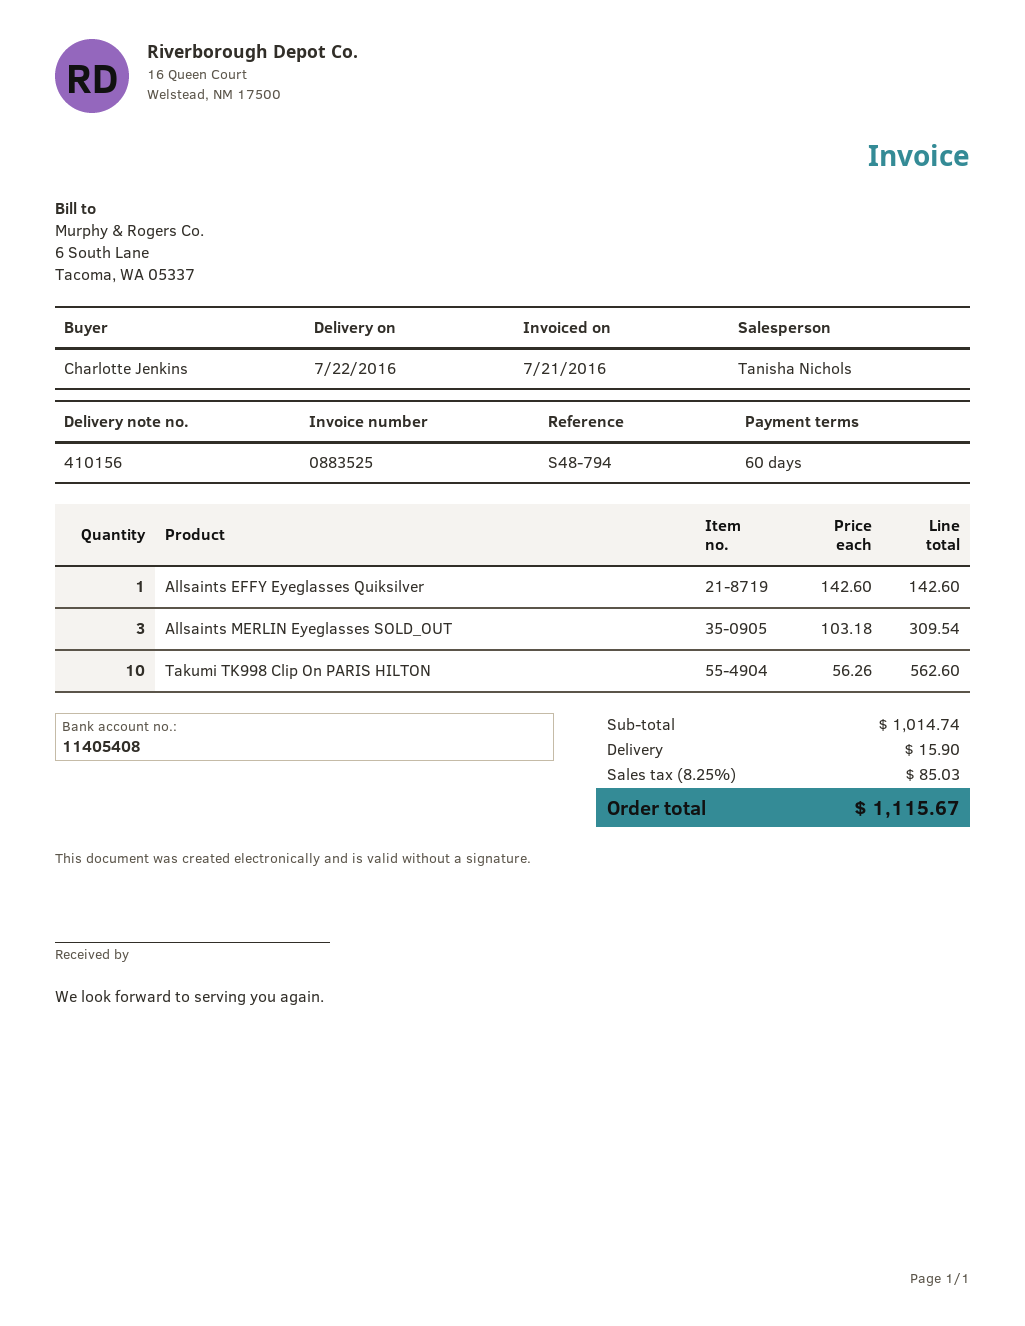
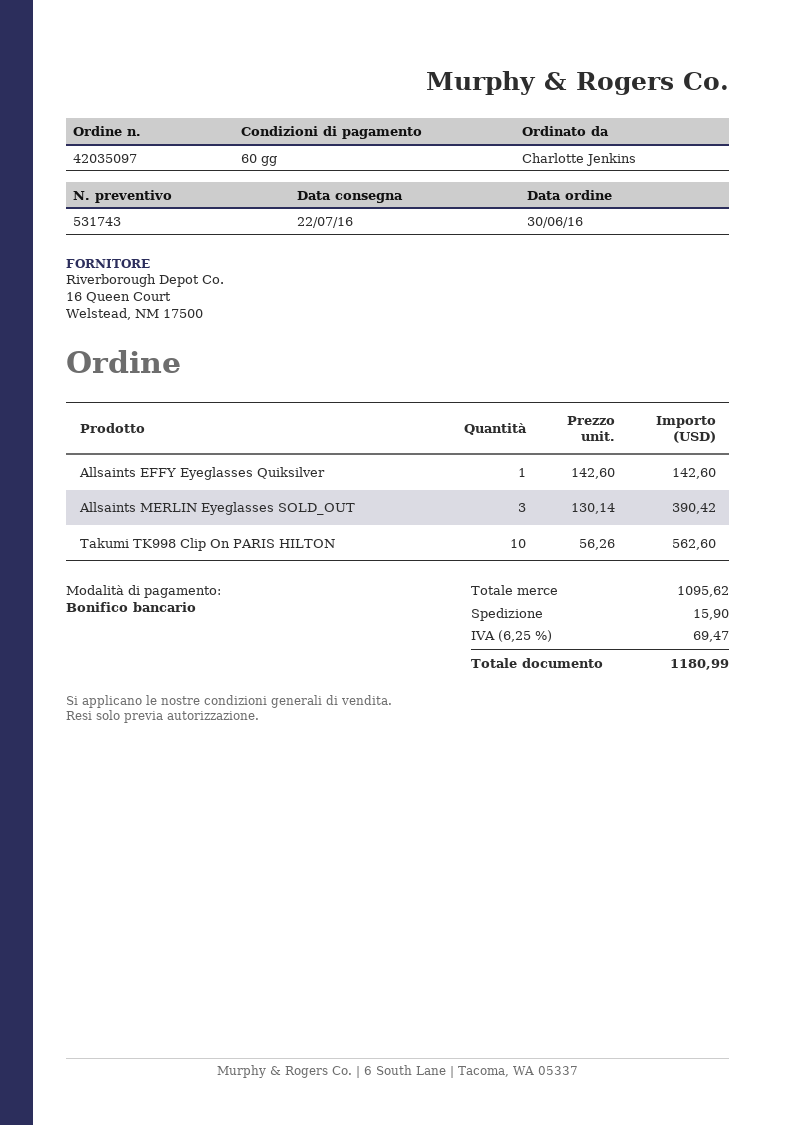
Allsaints MERLIN Eyeglasses SOLD_OUT: 3 x 103.18 = 309.54 -> 3 x 130.14 = 390.42
subtotal: 1014.74 -> 1095.62
tax: 8.25% = 85.03 -> 6.25% = 69.47
total: 1115.67 -> 1180.99

